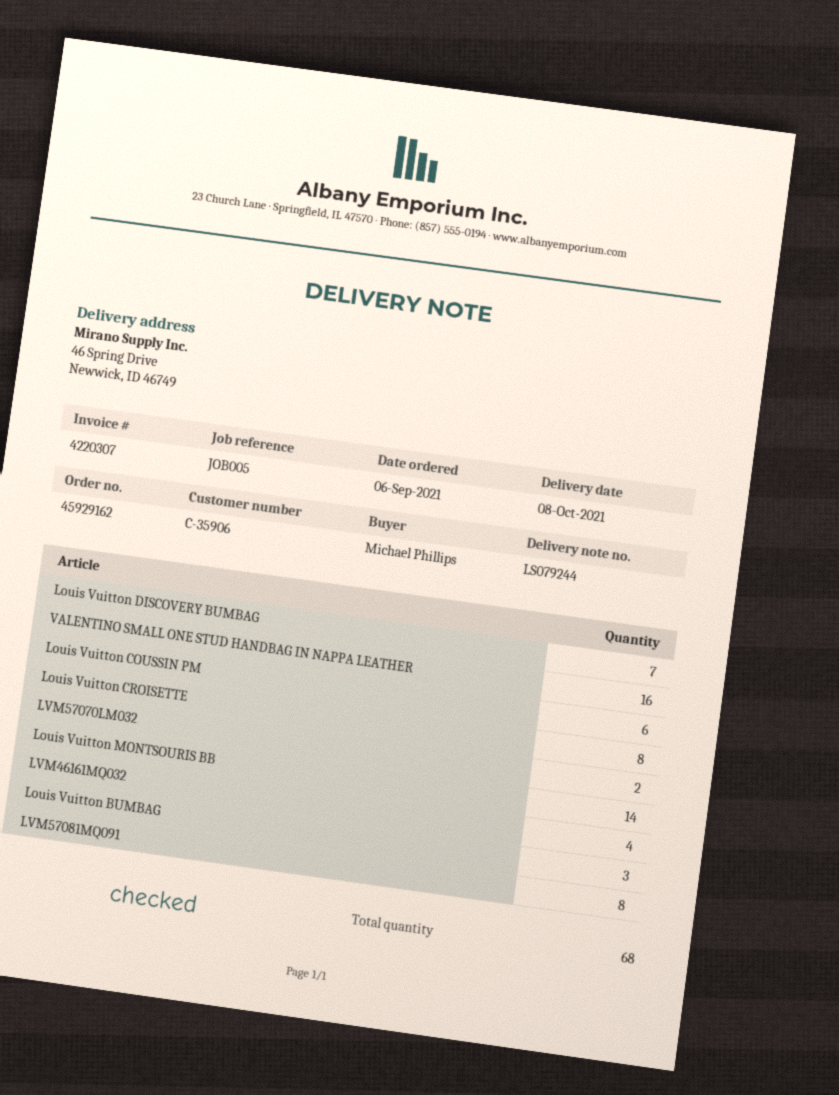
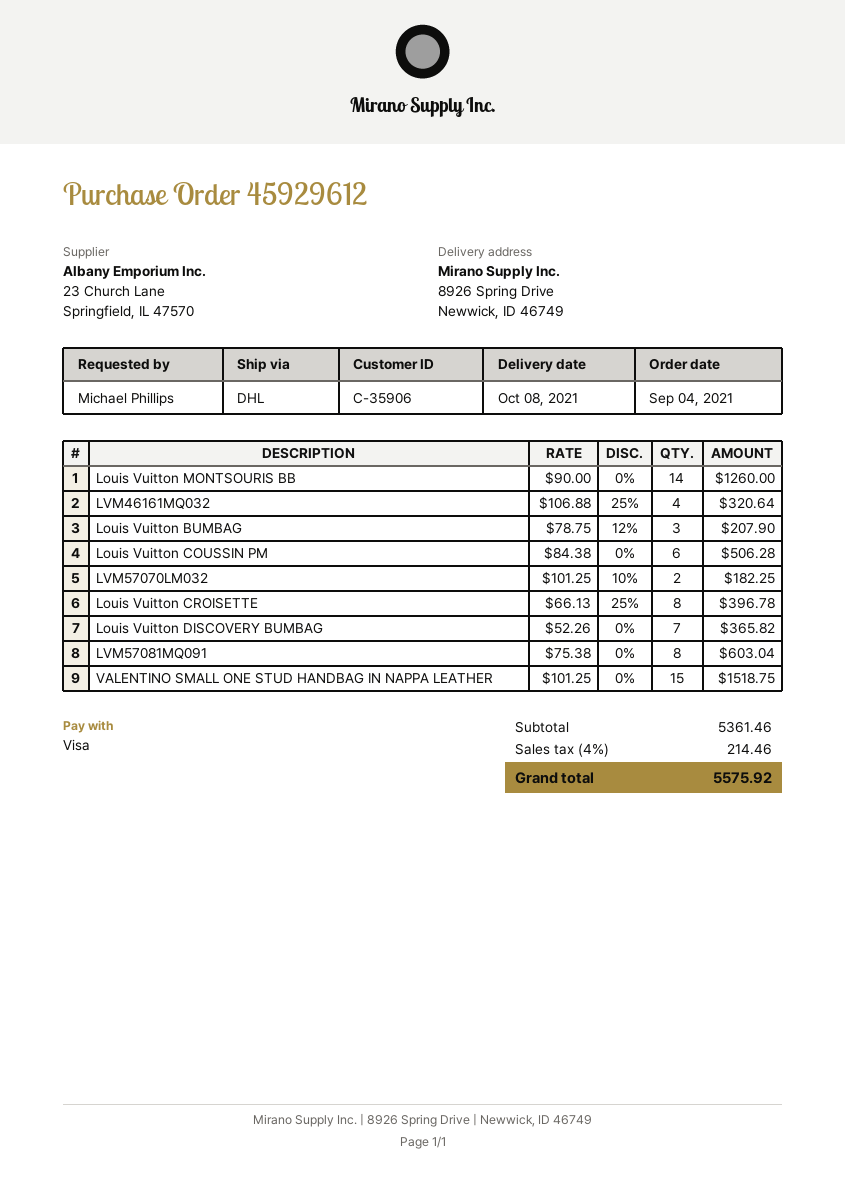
order number: 45929162 -> 45929612
order date: 2021-09-06 -> 2021-09-04
ship to: 46 Spring Drive, Newwick, ID 46749 -> 8926 Spring Drive, Newwick, ID 46749
VALENTINO SMALL ONE STUD HANDBAG IN NAPPA LEATHER: 16 -> 15

